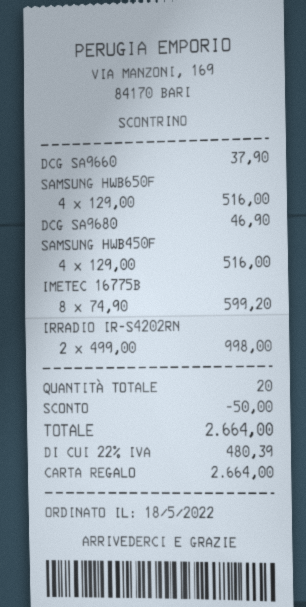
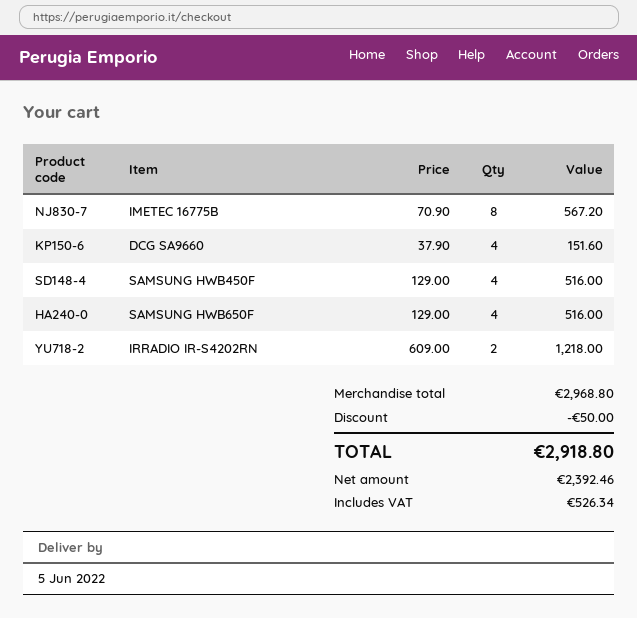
DCG SA9660: 1 x 37.90 = 37.90 -> 4 x 37.90 = 151.60
DCG SA9680: 1 x 46.90 = 46.90 -> none
IMETEC 16775B: 8 x 74.90 = 599.20 -> 8 x 70.90 = 567.20
IRRADIO IR-S4202RN: 2 x 499.00 = 998.00 -> 2 x 609.00 = 1218.00
tax: 480.39 -> 526.34
total: 2664.00 -> 2918.80

